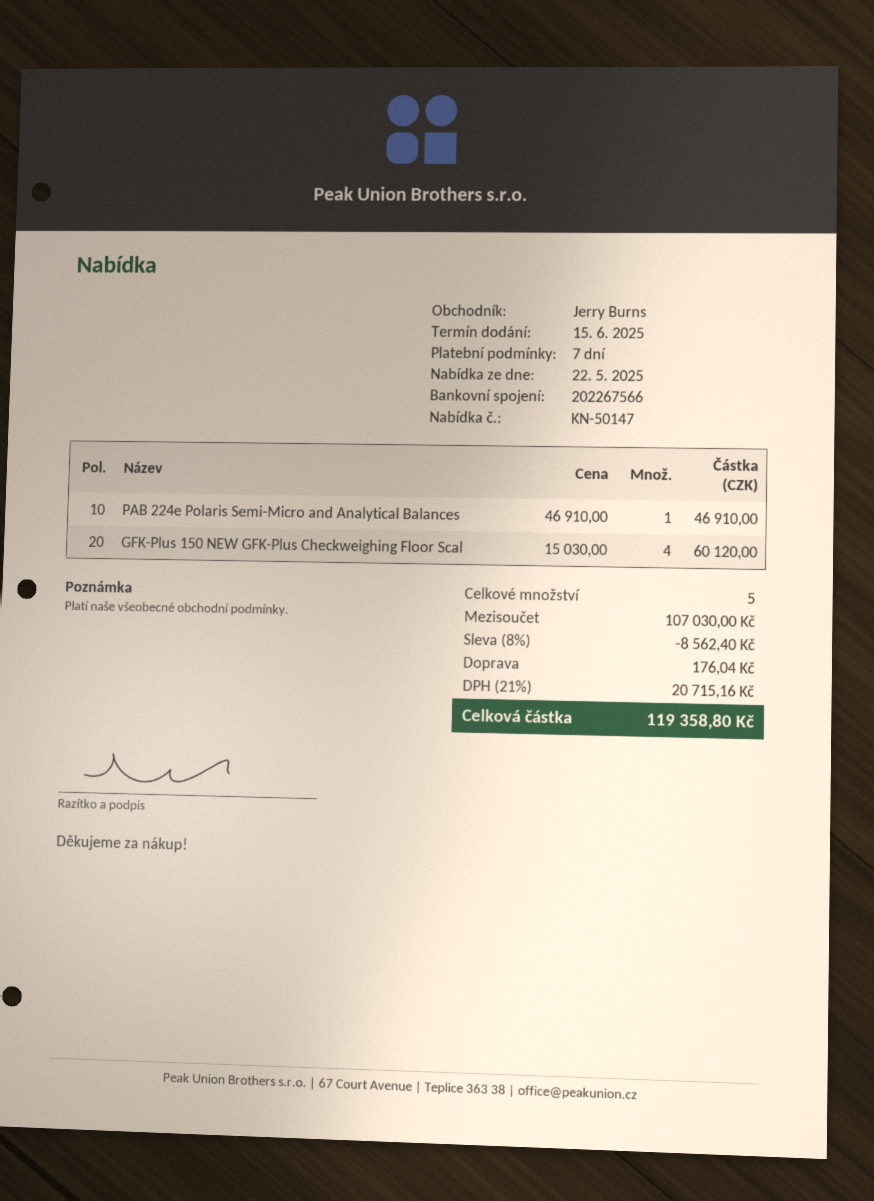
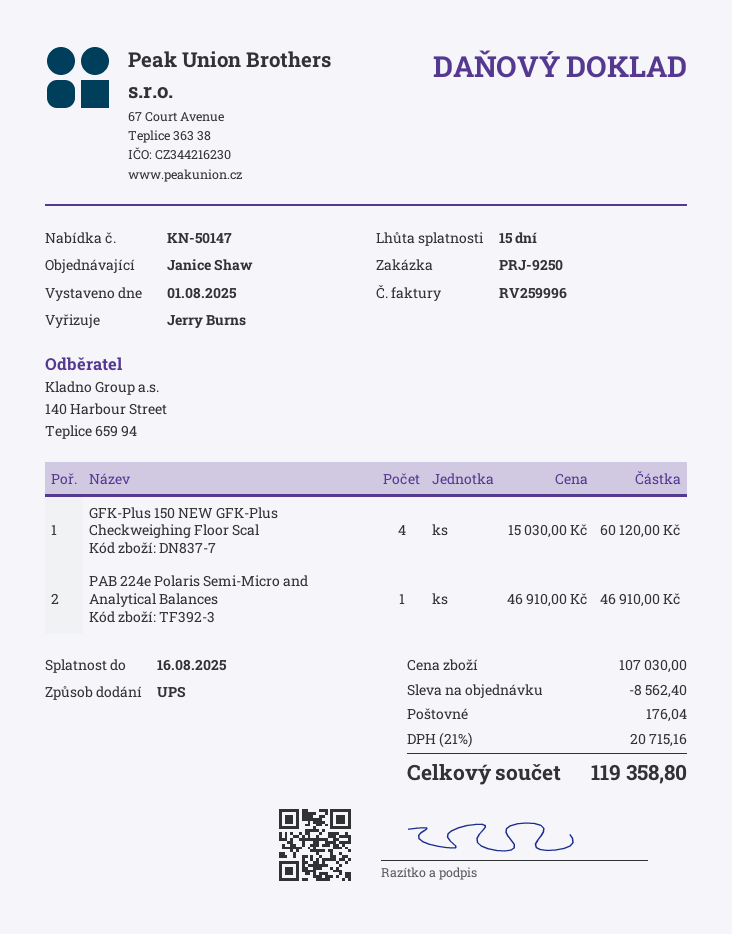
payment terms: 7 days -> 15 days

